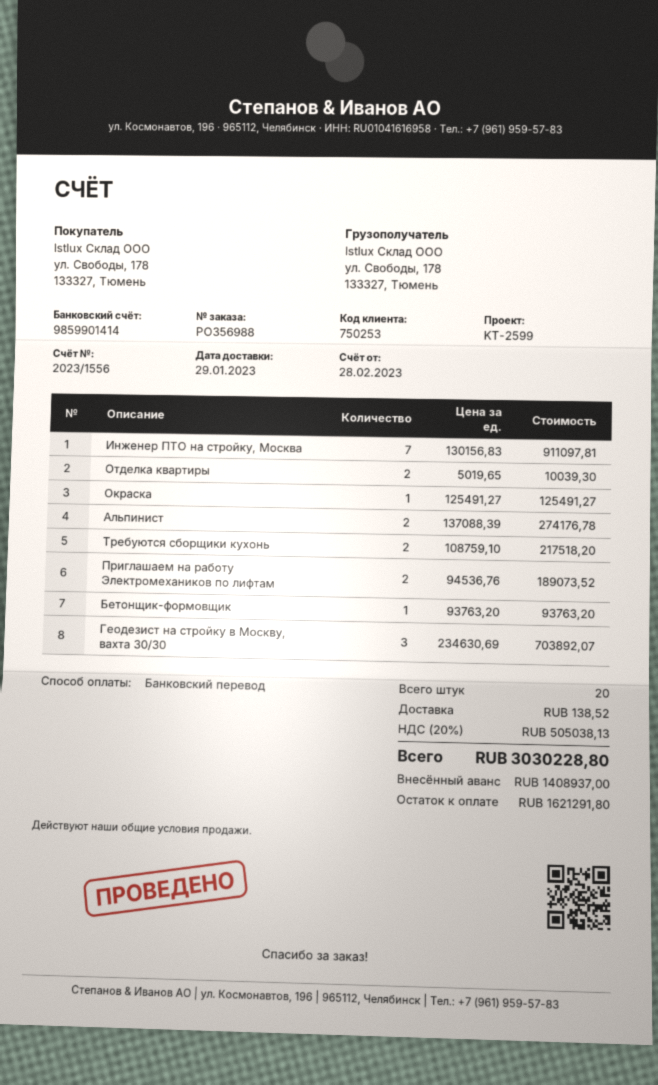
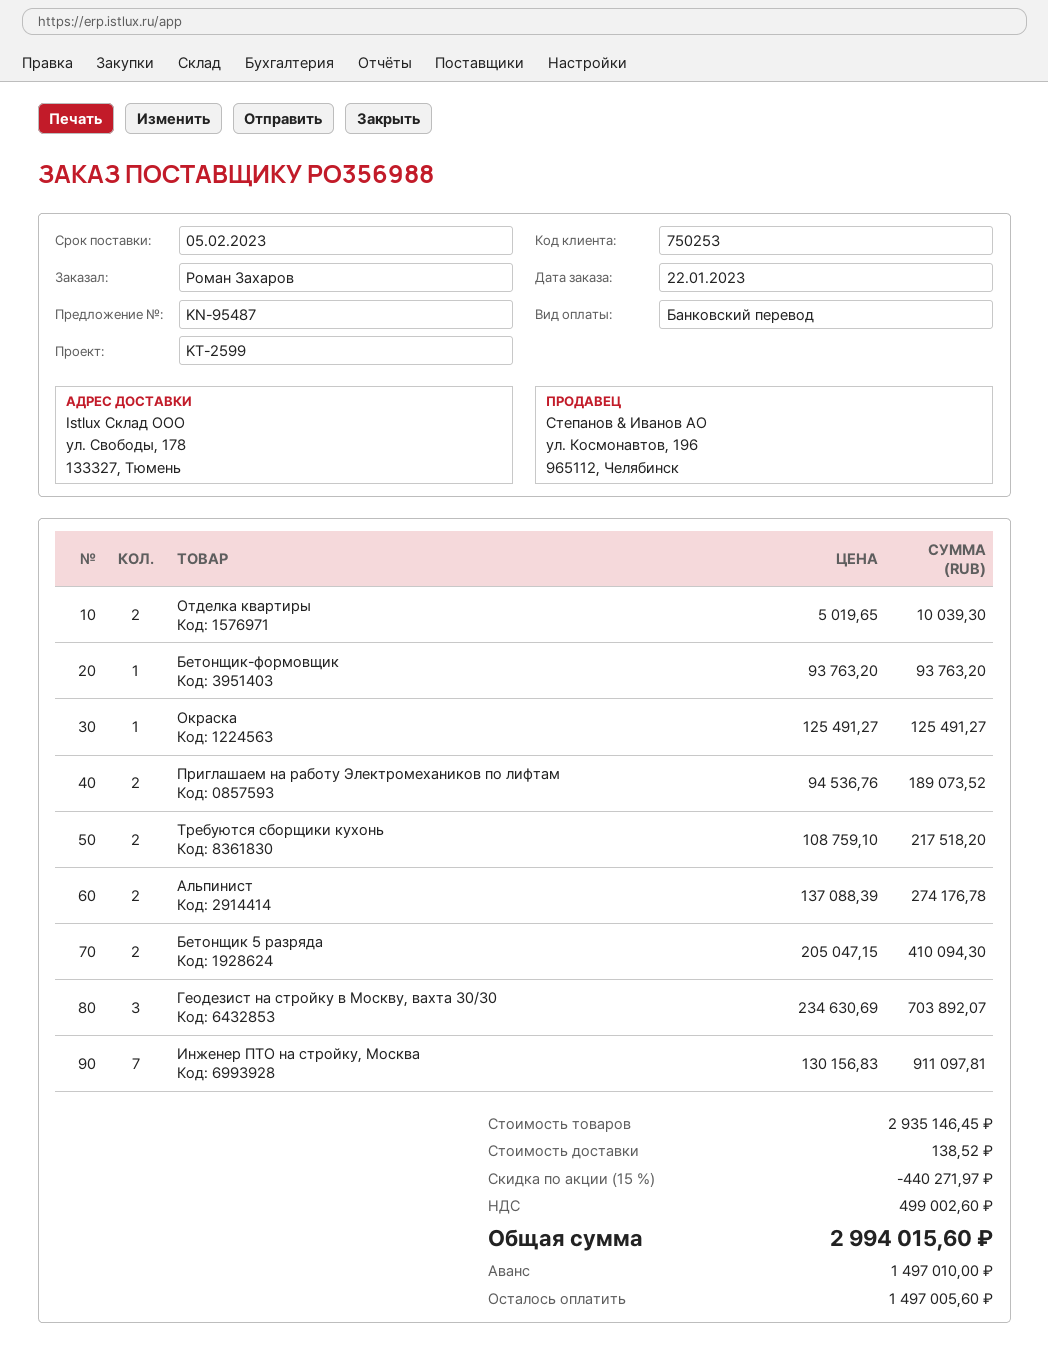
delivery date: 2023-01-29 -> 2023-02-05
Бетонщик 5 разряда: none -> 2 x 205047.15 = 410094.30
discount: none -> 15% = 440271.97
tax: 505038.13 -> 499002.60
total: 3030228.80 -> 2994015.60
deposit: 1408937.00 -> 1497010.00
balance: 1621291.80 -> 1497005.60

